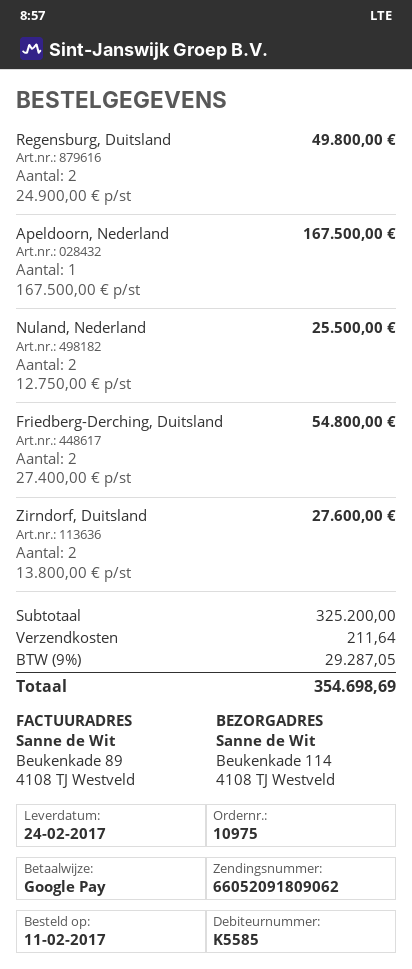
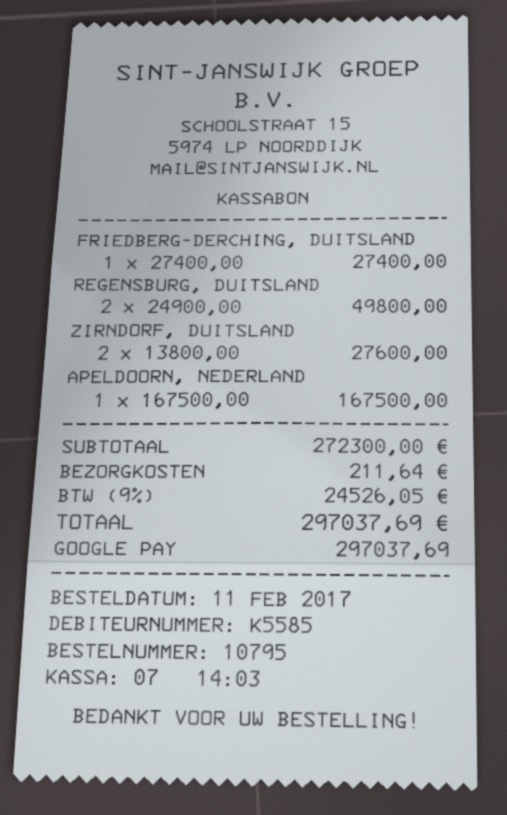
order number: 10975 -> 10795
Nuland, Nederland: 2 x 12750.00 = 25500.00 -> none
Friedberg-Derching, Duitsland: 2 x 27400.00 = 54800.00 -> 1 x 27400.00 = 27400.00
subtotal: 325200.00 -> 272300.00
tax: 9% = 29287.05 -> 9% = 24526.05
total: 354698.69 -> 297037.69

